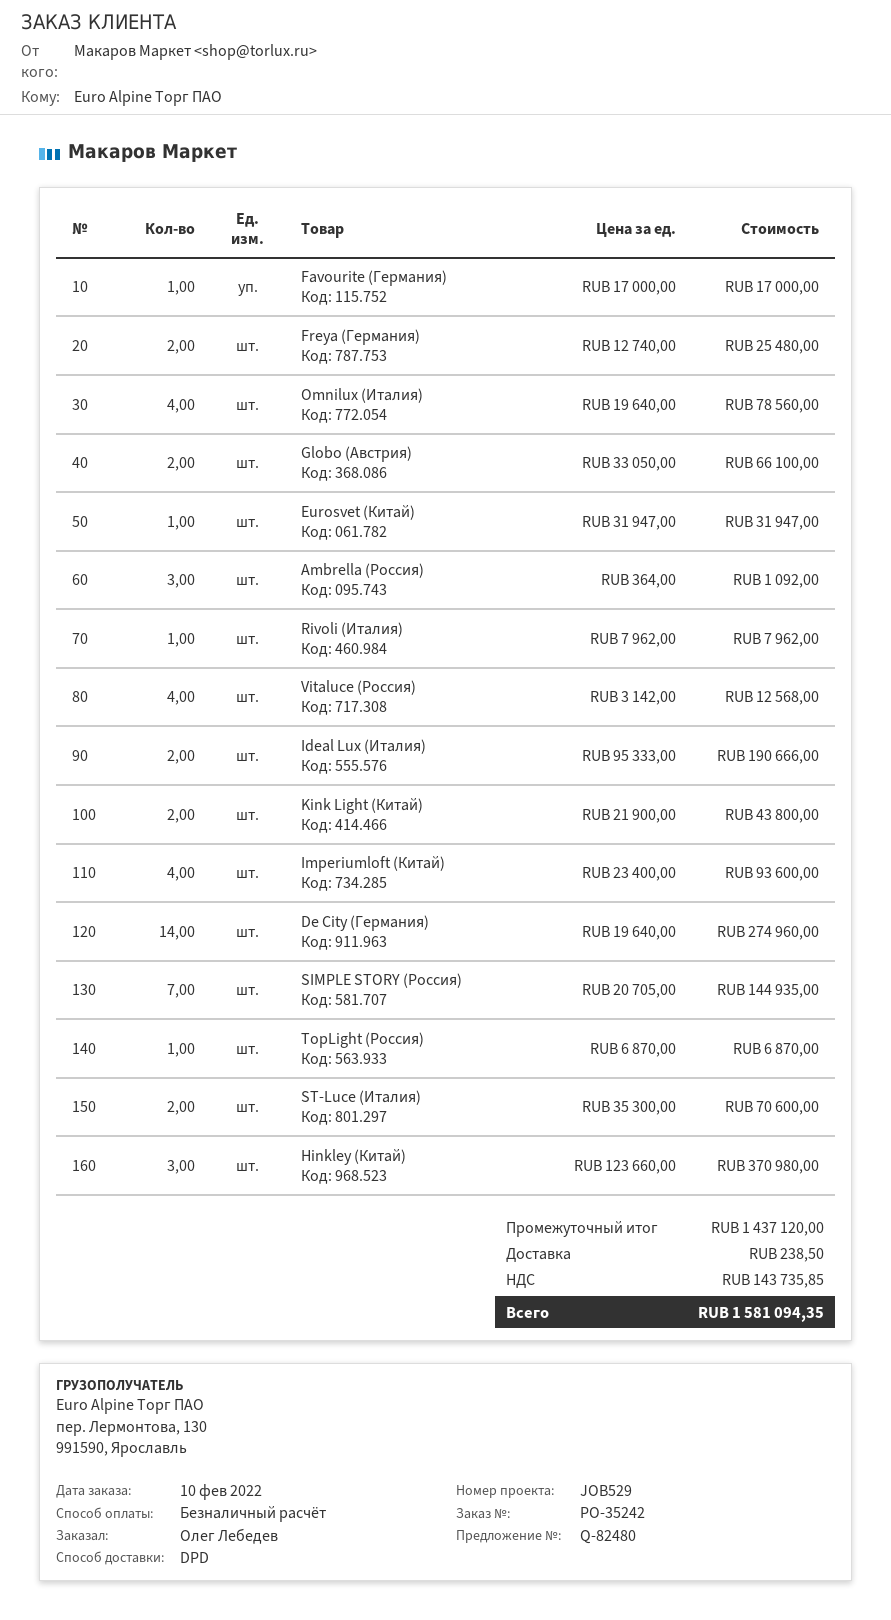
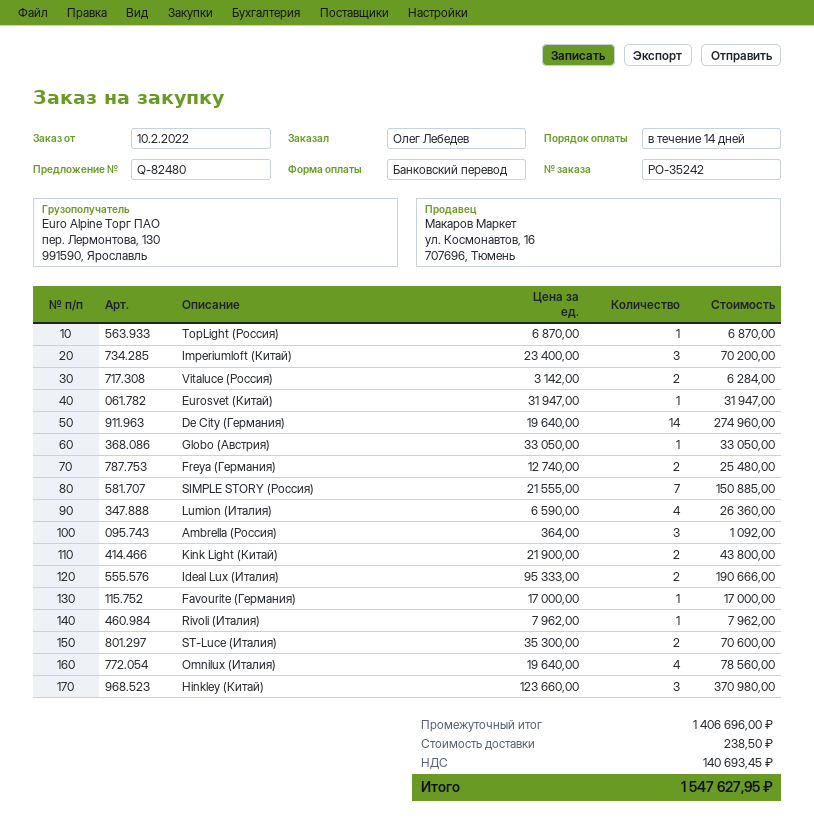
Globo (Австрия): 2 x 33050.00 = 66100.00 -> 1 x 33050.00 = 33050.00
Vitaluce (Россия): 4 x 3142.00 = 12568.00 -> 2 x 3142.00 = 6284.00
Imperiumloft (Китай): 4 x 23400.00 = 93600.00 -> 3 x 23400.00 = 70200.00
SIMPLE STORY (Россия): 7 x 20705.00 = 144935.00 -> 7 x 21555.00 = 150885.00
Lumion (Италия): none -> 4 x 6590.00 = 26360.00
subtotal: 1437120.00 -> 1406696.00
tax: 143735.85 -> 140693.45
total: 1581094.35 -> 1547627.95

